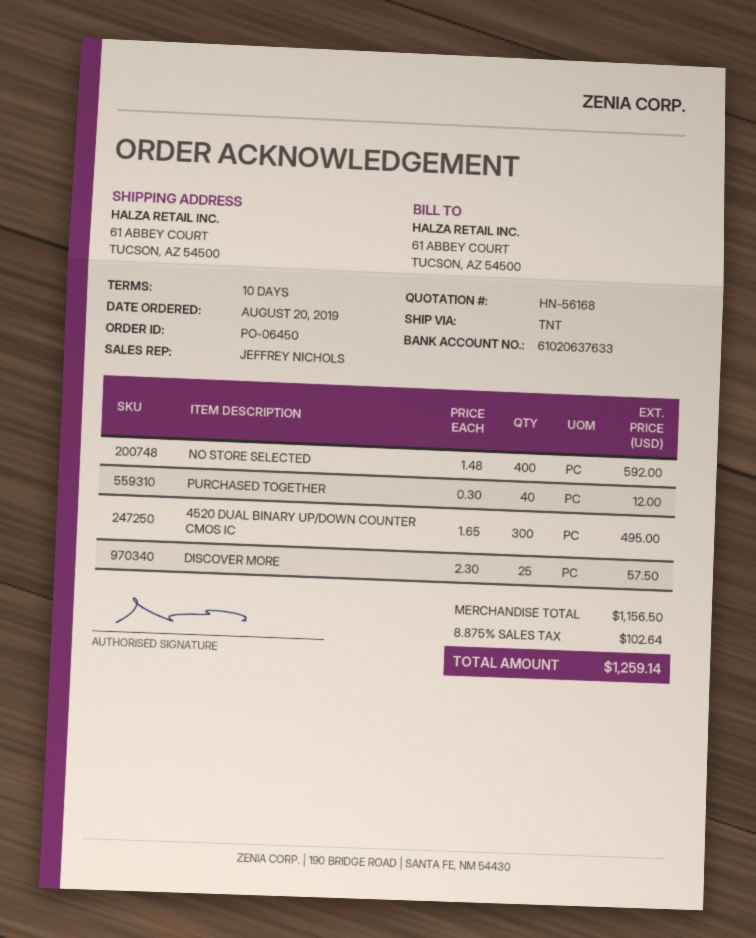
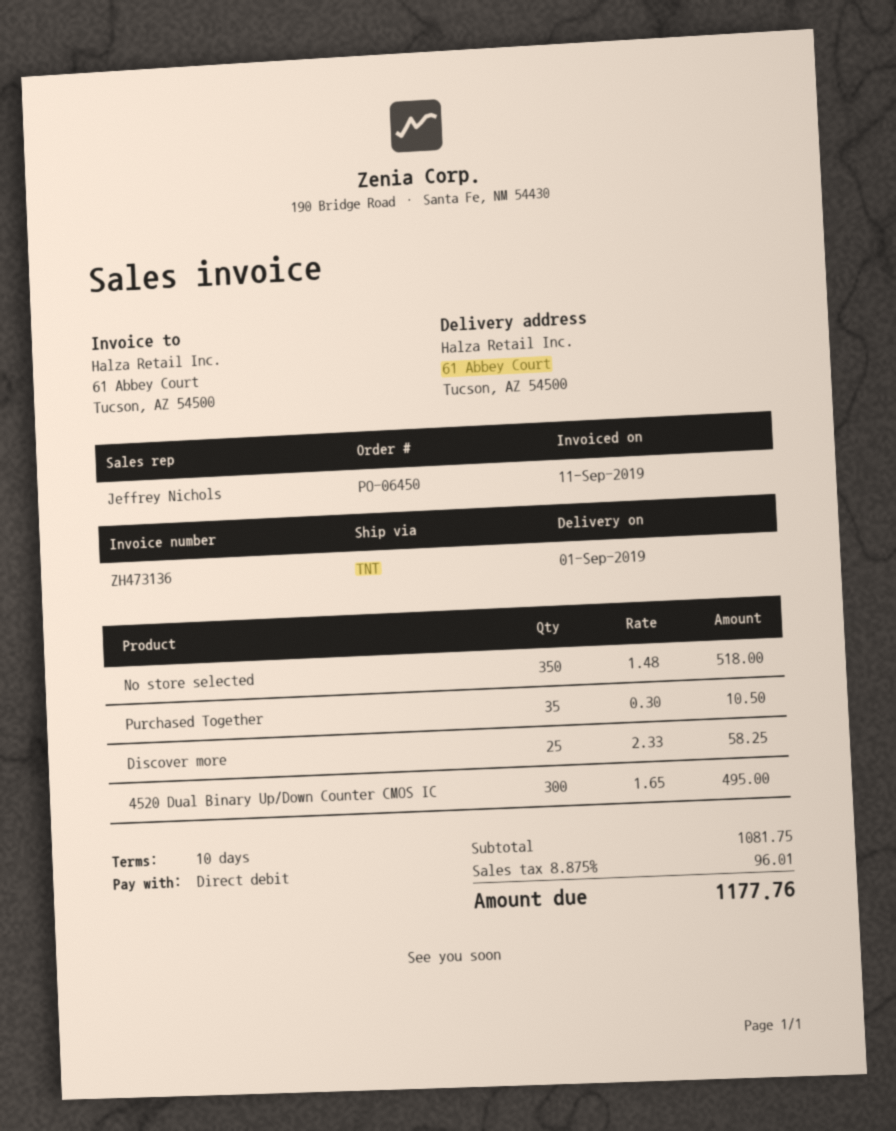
NO STORE SELECTED: 400 x 1.48 = 592.00 -> 350 x 1.48 = 518.00
PURCHASED TOGETHER: 40 x 0.30 = 12.00 -> 35 x 0.30 = 10.50
DISCOVER MORE: 25 x 2.30 = 57.50 -> 25 x 2.33 = 58.25
subtotal: 1156.50 -> 1081.75
tax: 8.875% = 102.64 -> 8.875% = 96.01
total: 1259.14 -> 1177.76

